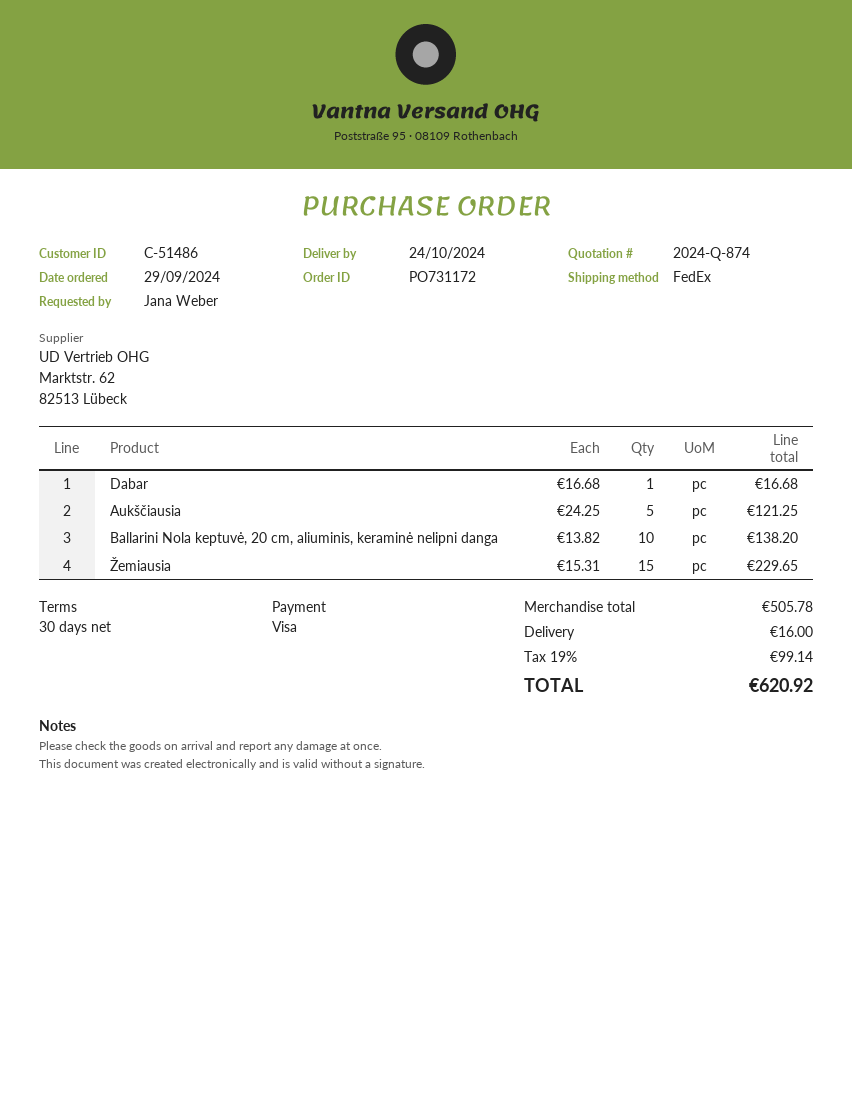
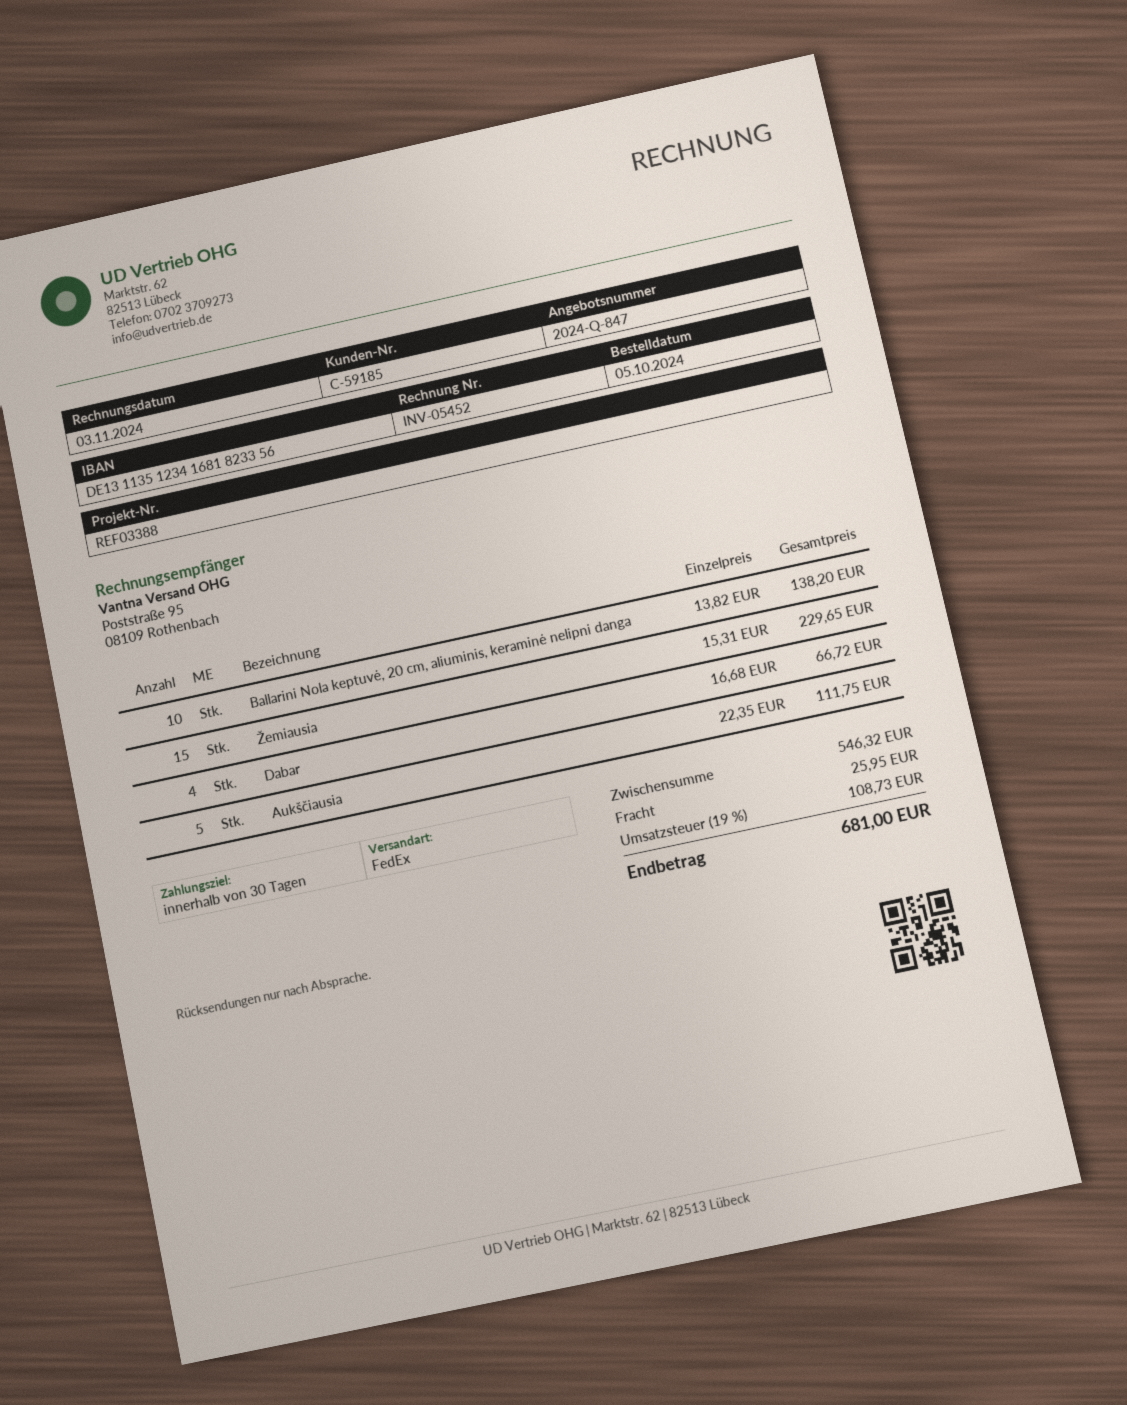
quote number: 2024-Q-874 -> 2024-Q-847
order date: 2024-09-29 -> 2024-10-05
customer number: C-51486 -> C-59185
Dabar: 1 x 16.68 = 16.68 -> 4 x 16.68 = 66.72
Aukščiausia: 5 x 24.25 = 121.25 -> 5 x 22.35 = 111.75
subtotal: 505.78 -> 546.32
shipping: 16.00 -> 25.95
tax: 19% = 99.14 -> 19% = 108.73
total: 620.92 -> 681.00

